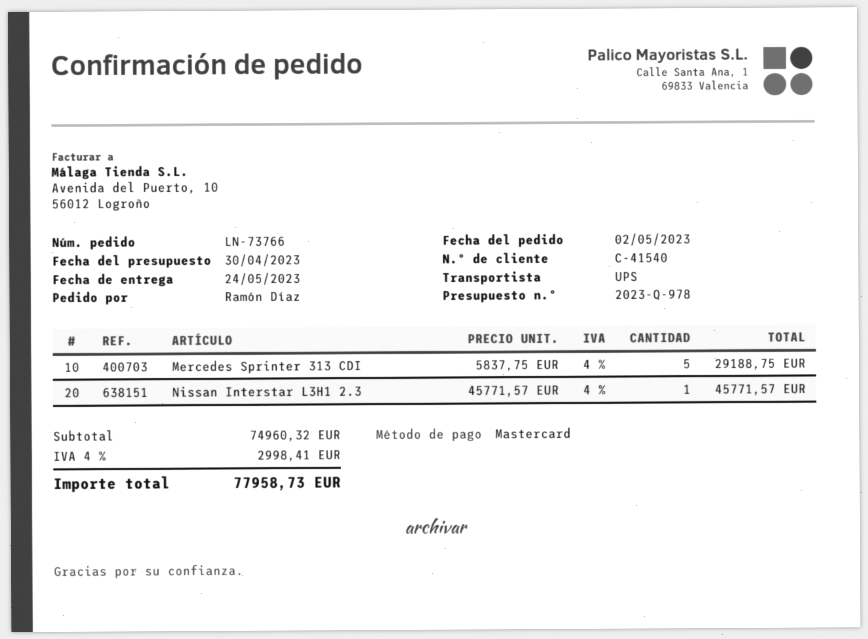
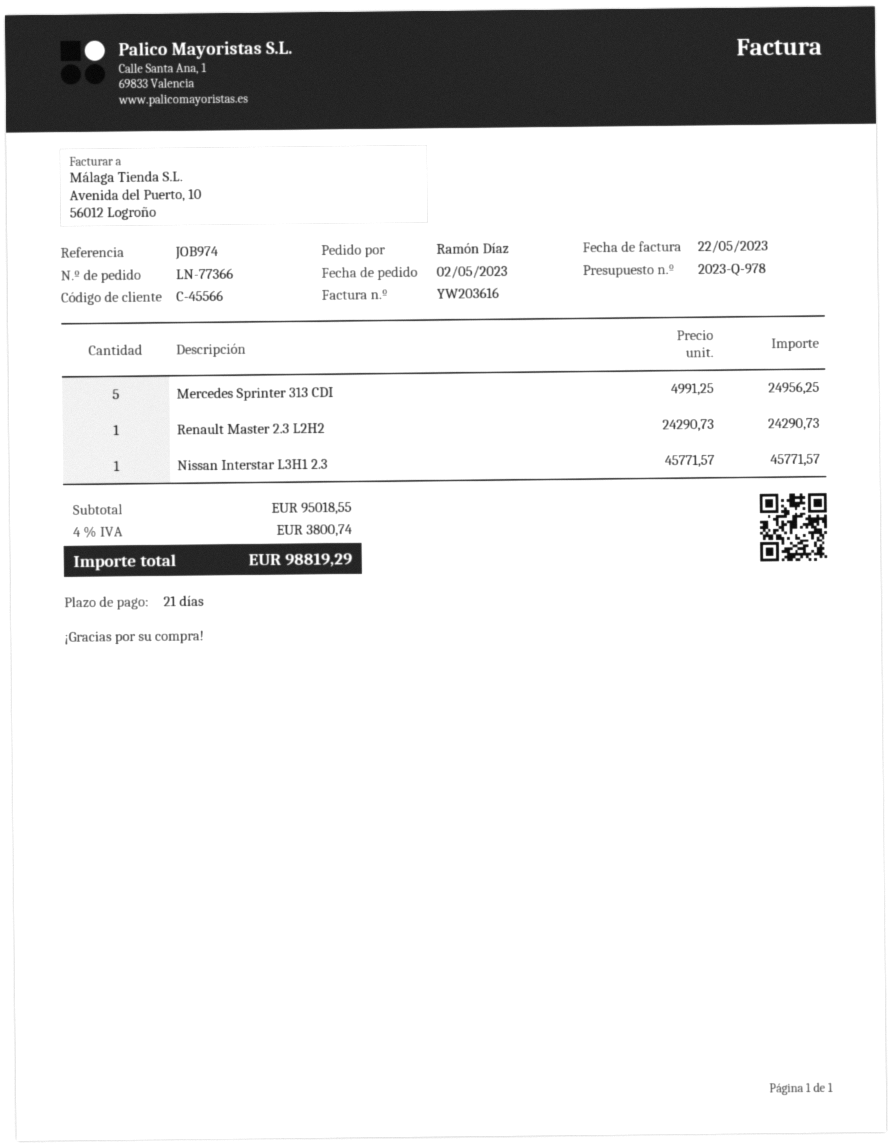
order number: LN-73766 -> LN-77366
customer number: C-41540 -> C-45566
Mercedes Sprinter 313 CDI: 5 x 5837.75 = 29188.75 -> 5 x 4991.25 = 24956.25
Renault Master 2.3 L2H2: none -> 1 x 24290.73 = 24290.73
subtotal: 74960.32 -> 95018.55
tax: 4% = 2998.41 -> 4% = 3800.74
total: 77958.73 -> 98819.29

